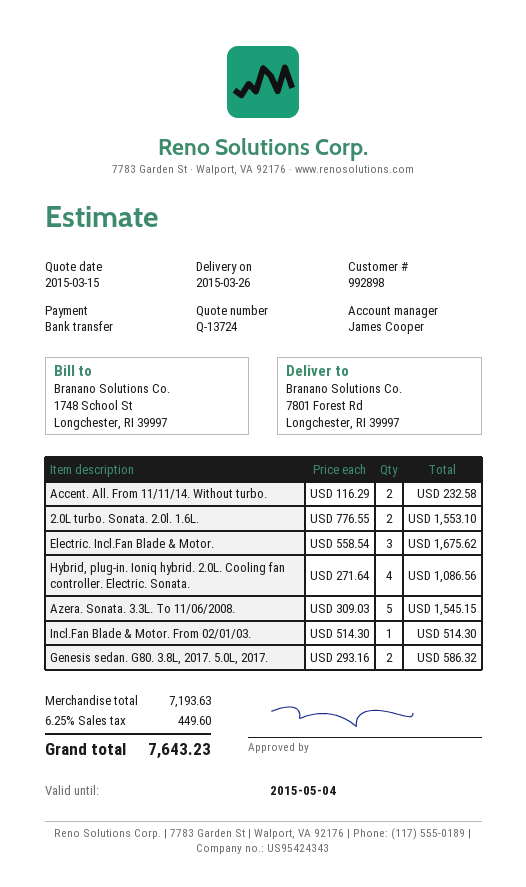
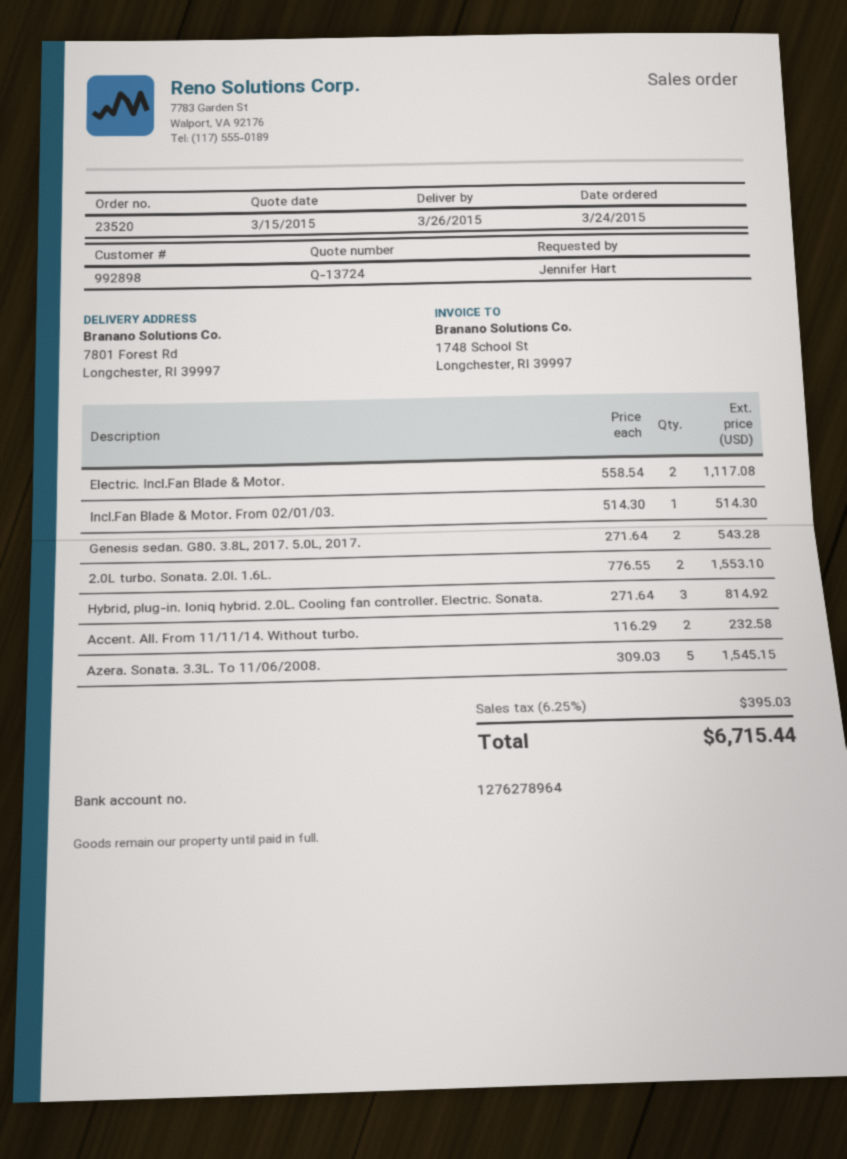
Electric. Incl.Fan Blade & Motor.: 3 x 558.54 = 1675.62 -> 2 x 558.54 = 1117.08
Hybrid, plug-in. Ioniq hybrid. 2.0L. Cooling fan controller. Electric. Sonata.: 4 x 271.64 = 1086.56 -> 3 x 271.64 = 814.92
Genesis sedan. G80. 3.8L, 2017. 5.0L, 2017.: 2 x 293.16 = 586.32 -> 2 x 271.64 = 543.28
tax: 6.25% = 449.60 -> 6.25% = 395.03
total: 7643.23 -> 6715.44

